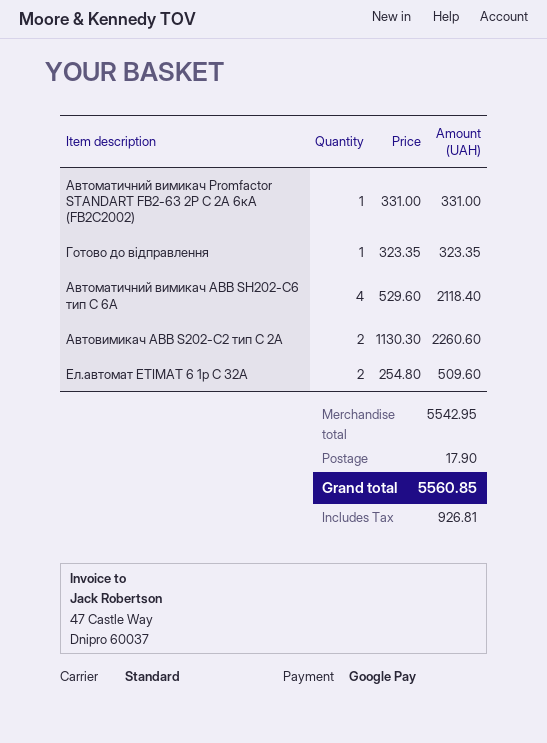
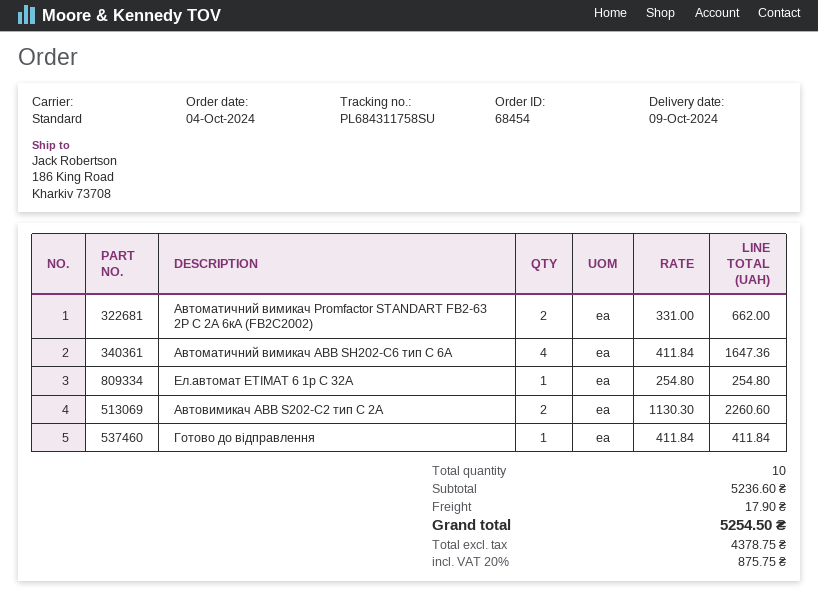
Автоматичний вимикач Promfactor STANDART FB2-63 2P C 2A 6кА (FB2C2002): 1 x 331.00 = 331.00 -> 2 x 331.00 = 662.00
Готово до відправлення: 1 x 323.35 = 323.35 -> 1 x 411.84 = 411.84
Автоматичний вимикач ABB SH202-C6 тип C 6А: 4 x 529.60 = 2118.40 -> 4 x 411.84 = 1647.36
Ел.автомат ETIMAT 6 1p C 32А: 2 x 254.80 = 509.60 -> 1 x 254.80 = 254.80
subtotal: 5542.95 -> 5236.60
tax: 926.81 -> 875.75
total: 5560.85 -> 5254.50

